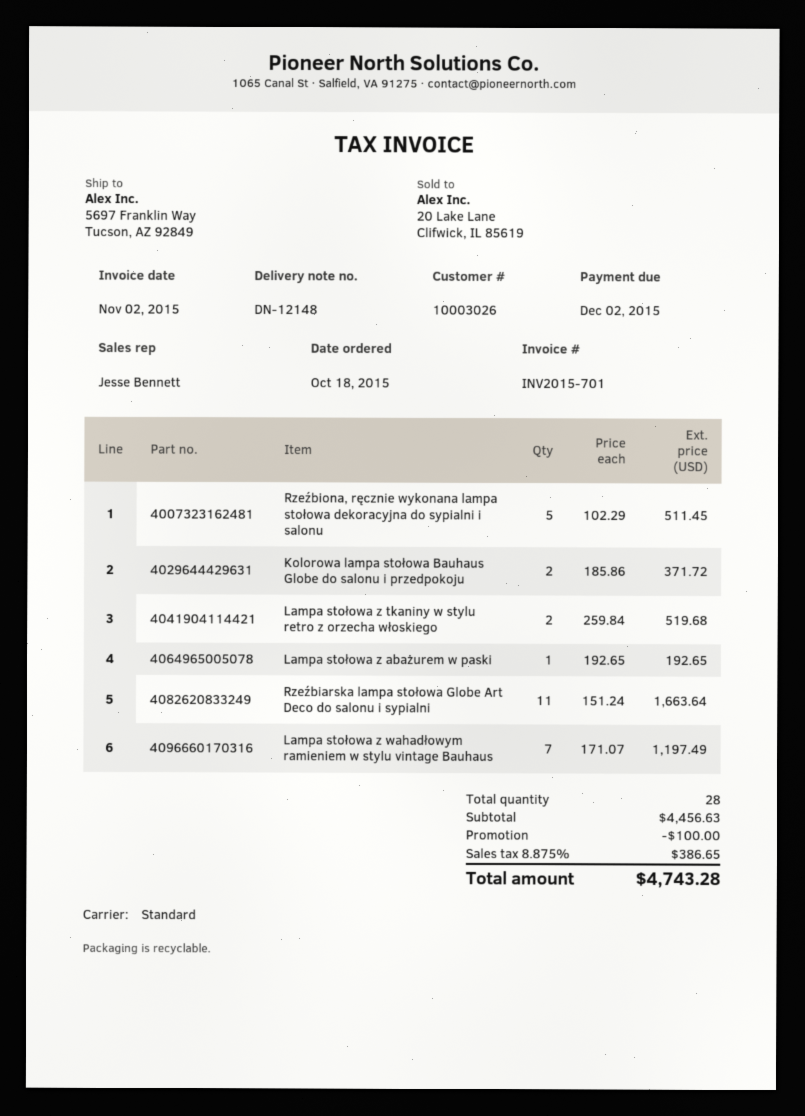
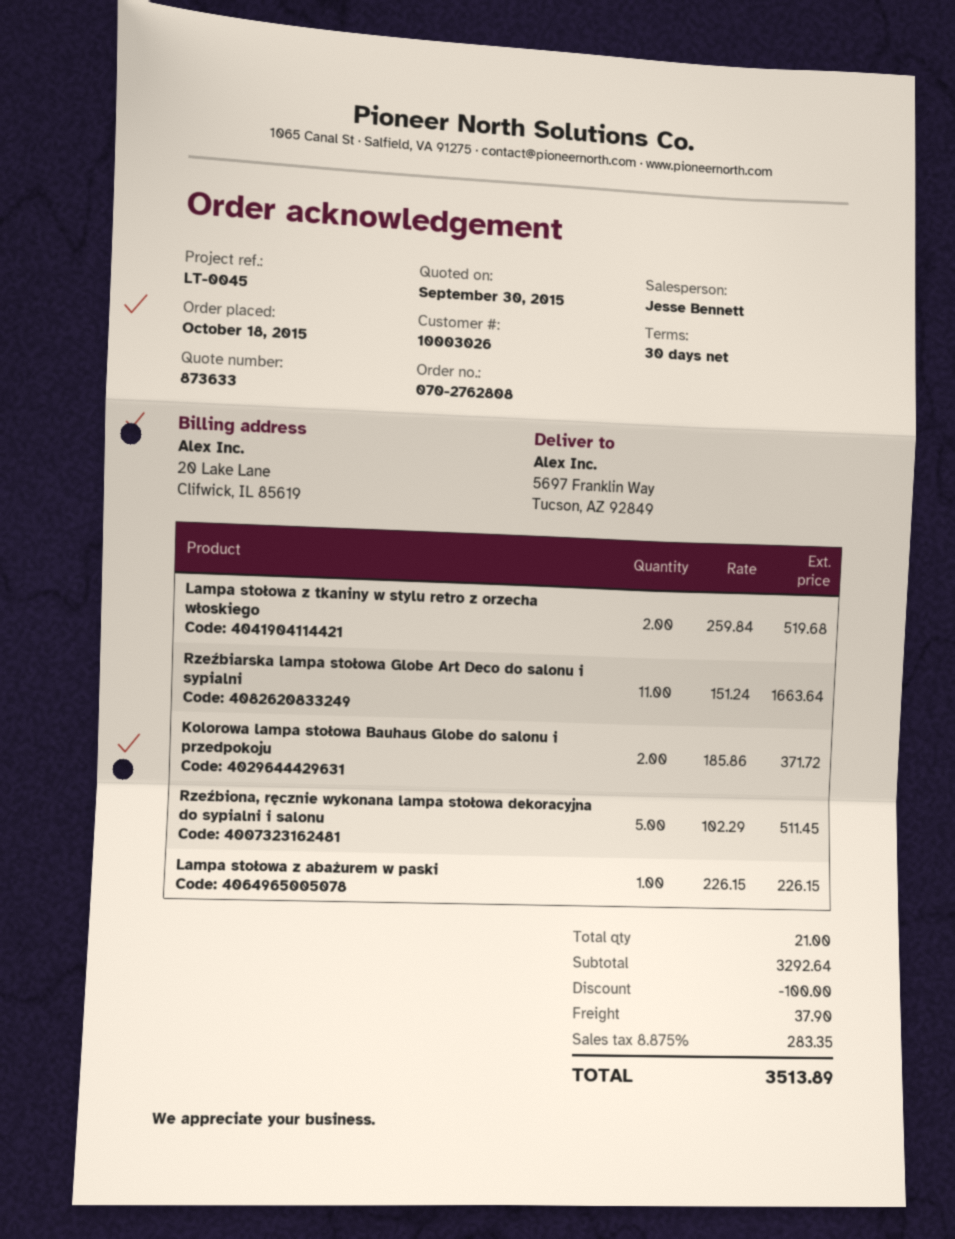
Lampa stołowa z abażurem w paski: 1 x 192.65 = 192.65 -> 1 x 226.15 = 226.15
Lampa stołowa z wahadłowym ramieniem w stylu vintage Bauhaus: 7 x 171.07 = 1197.49 -> none
total quantity: 28 -> 21
subtotal: 4456.63 -> 3292.64
shipping: none -> 37.90
tax: 8.875% = 386.65 -> 8.875% = 283.35
total: 4743.28 -> 3513.89

